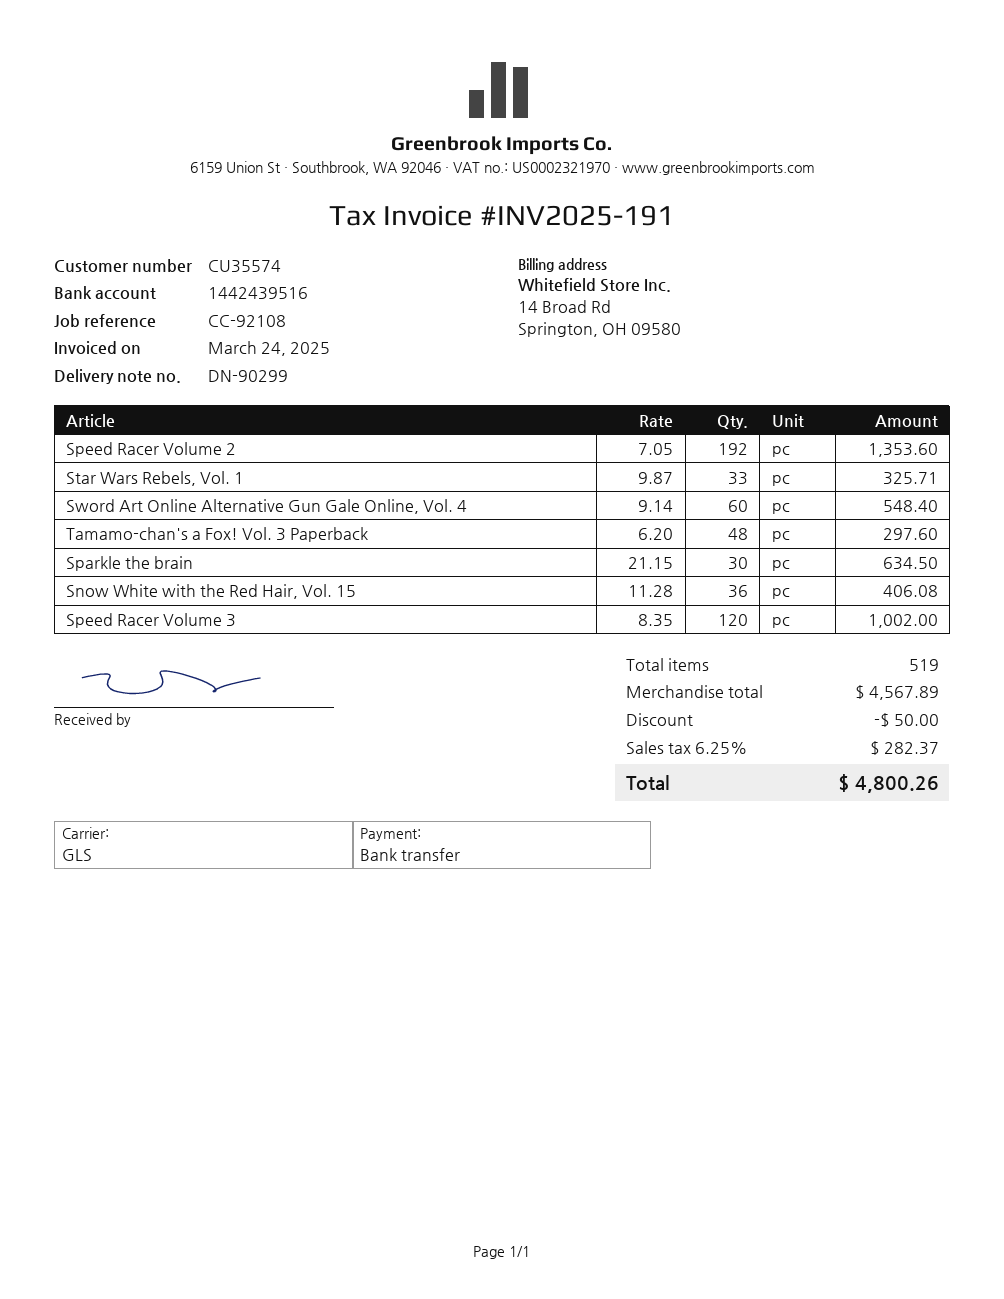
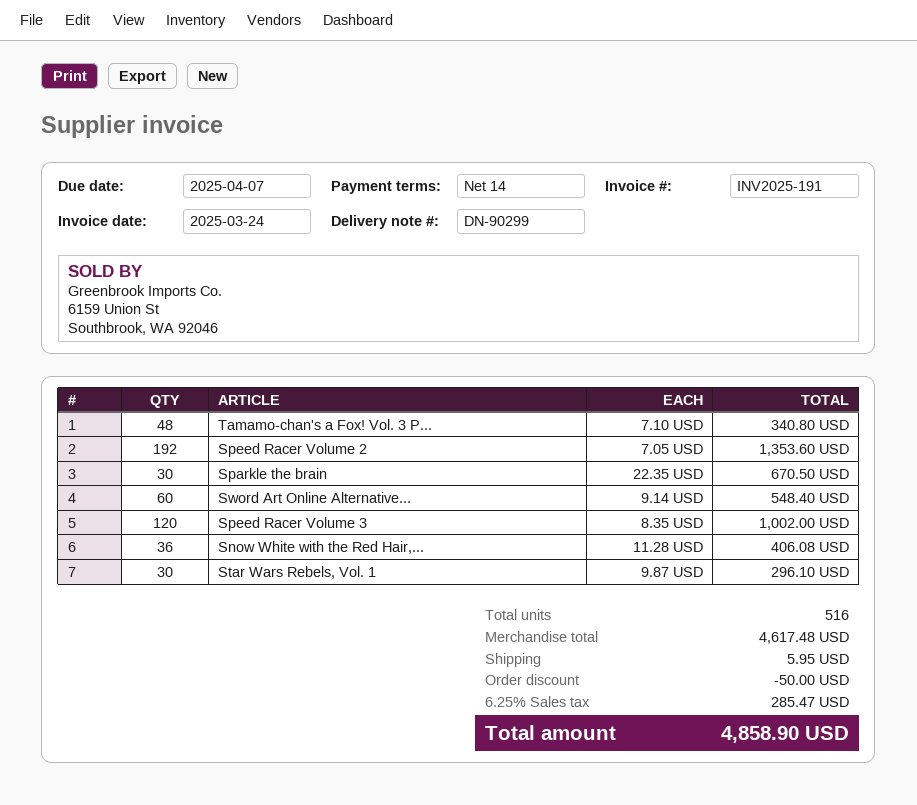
Star Wars Rebels, Vol. 1: 33 x 9.87 = 325.71 -> 30 x 9.87 = 296.10
Tamamo-chan's a Fox! Vol. 3 Paperback: 48 x 6.20 = 297.60 -> 48 x 7.10 = 340.80
Sparkle the brain: 30 x 21.15 = 634.50 -> 30 x 22.35 = 670.50
total quantity: 519 -> 516
subtotal: 4567.89 -> 4617.48
shipping: none -> 5.95
tax: 6.25% = 282.37 -> 6.25% = 285.47
total: 4800.26 -> 4858.90

